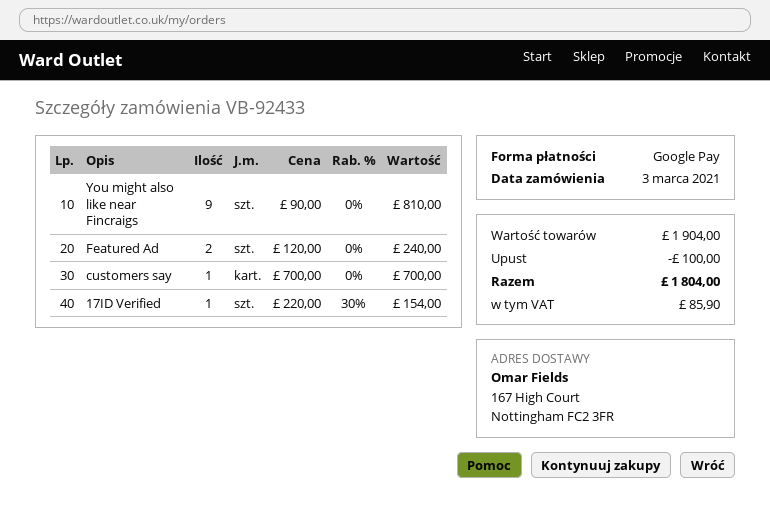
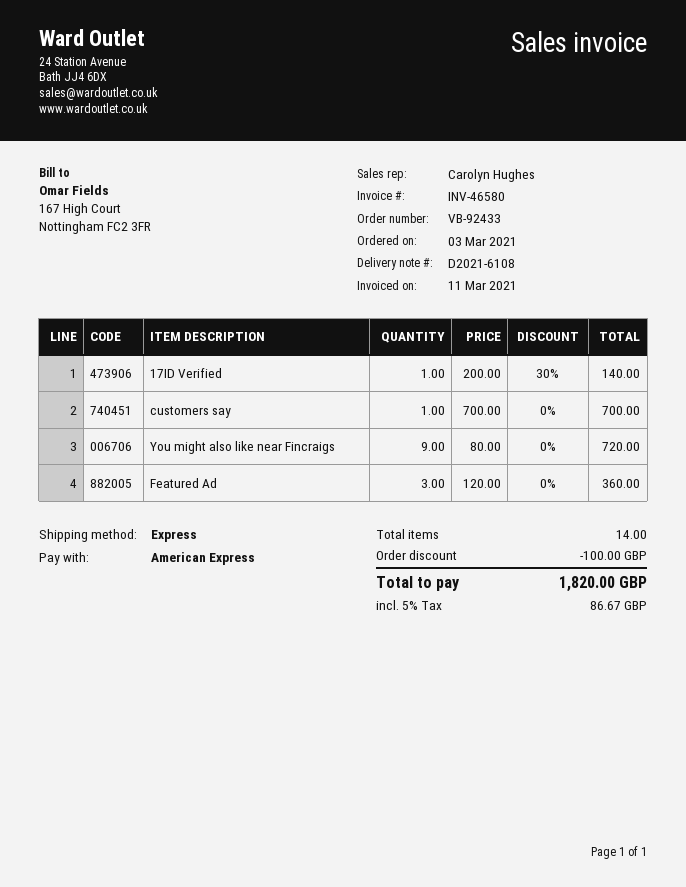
payment method: Google Pay -> American Express
You might also like near Fincraigs: 9 x 90.00 = 810.00 -> 9 x 80.00 = 720.00
Featured Ad: 2 x 120.00 = 240.00 -> 3 x 120.00 = 360.00
17ID Verified: 1 x 220.00 - 30% = 154.00 -> 1 x 200.00 - 30% = 140.00
tax: 85.90 -> 86.67
total: 1804.00 -> 1820.00

